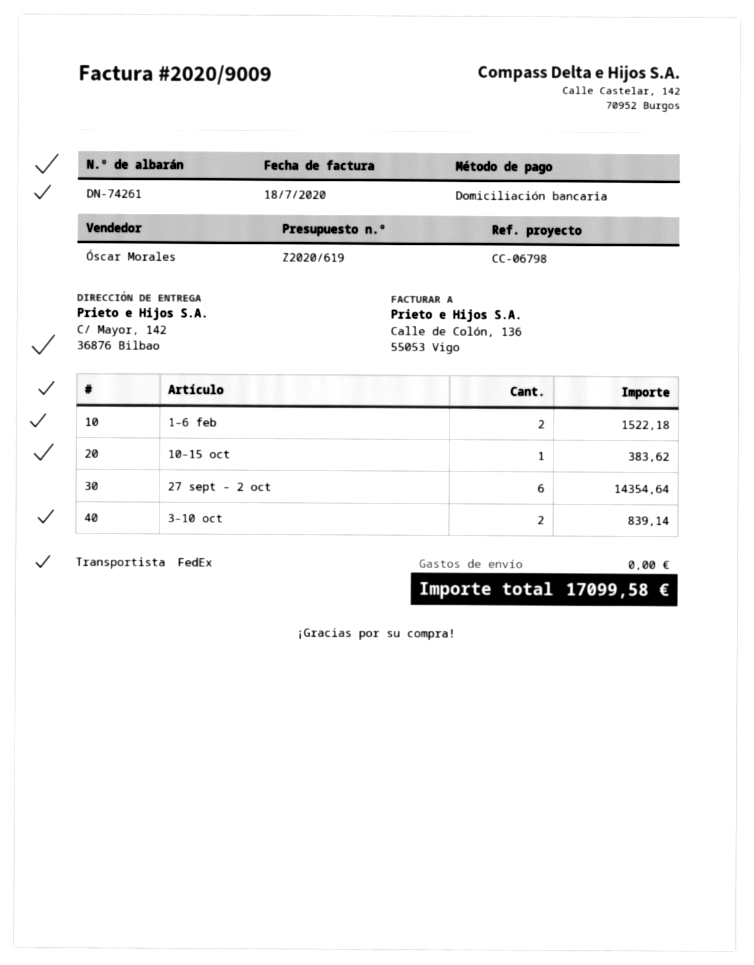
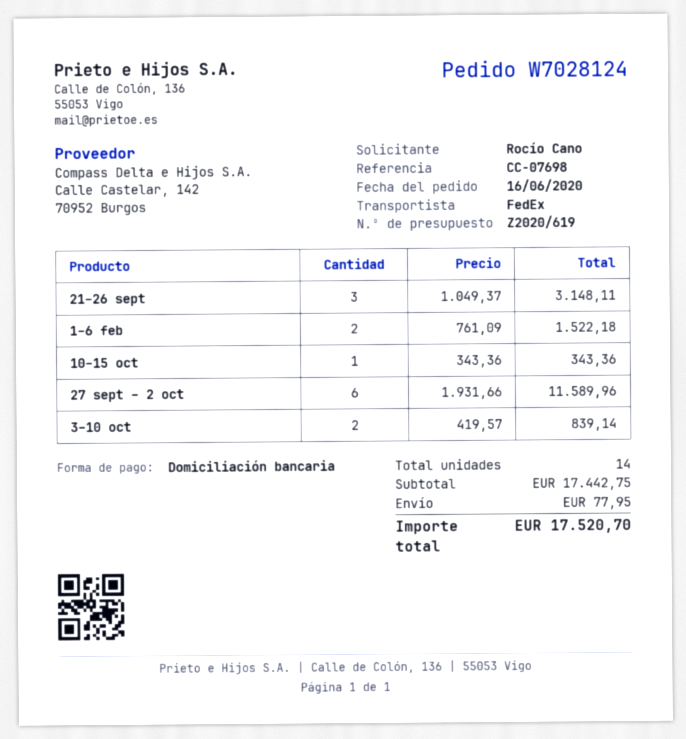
reference: CC-06798 -> CC-07698
10–15 oct: 1 for 383.62 -> 1 for 343.36
27 sept – 2 oct: 6 for 14354.64 -> 6 for 11589.96
21–26 sept: none -> 3 for 3148.11
shipping: 0.00 -> 77.95
total: 17099.58 -> 17520.70

